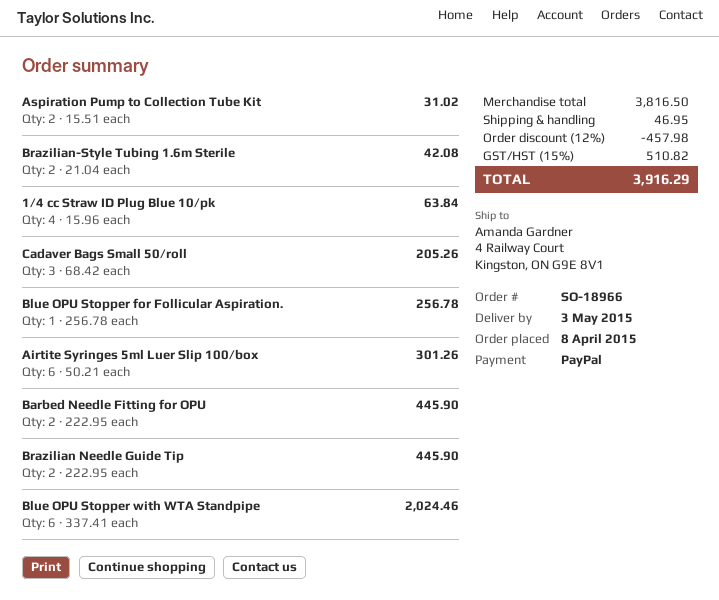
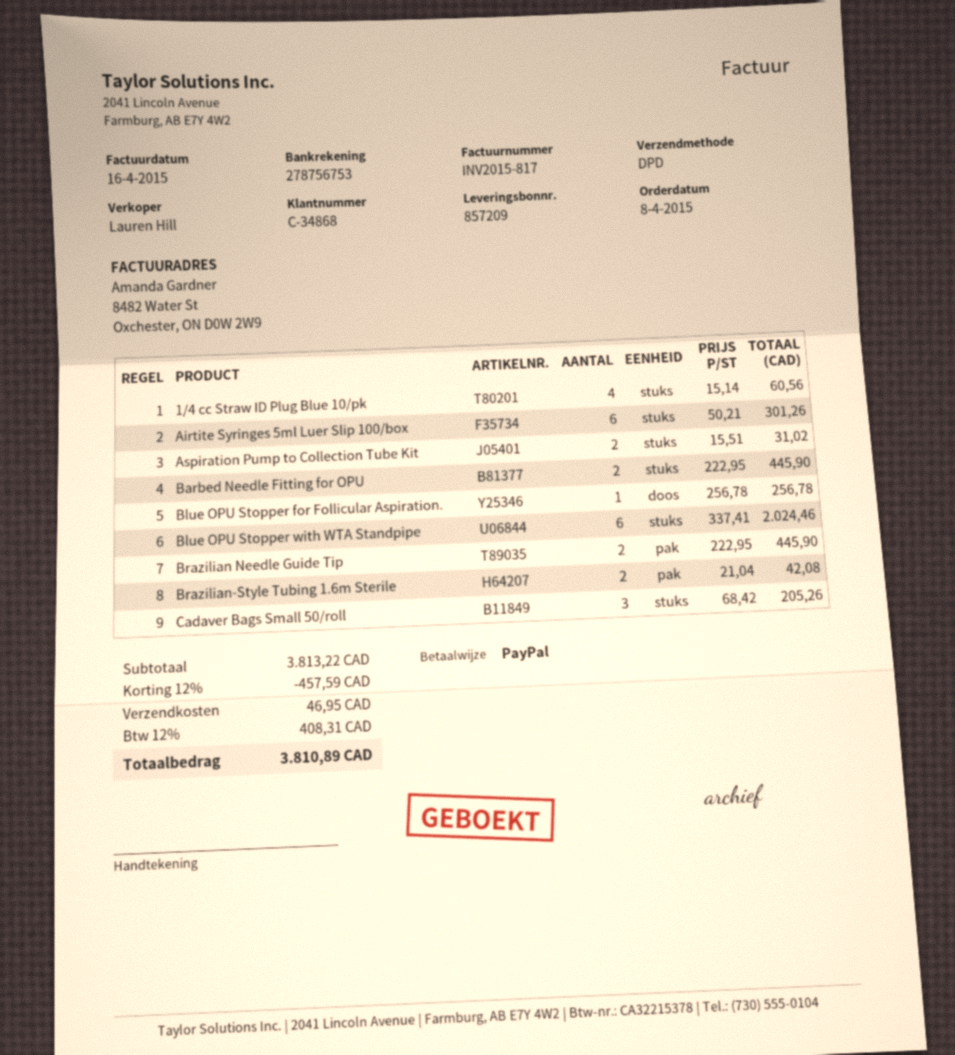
1/4 cc Straw ID Plug Blue 10/pk: 4 x 15.96 = 63.84 -> 4 x 15.14 = 60.56
subtotal: 3816.50 -> 3813.22
discount: 12% = 457.98 -> 12% = 457.59
tax: 15% = 510.82 -> 12% = 408.31
total: 3916.29 -> 3810.89

